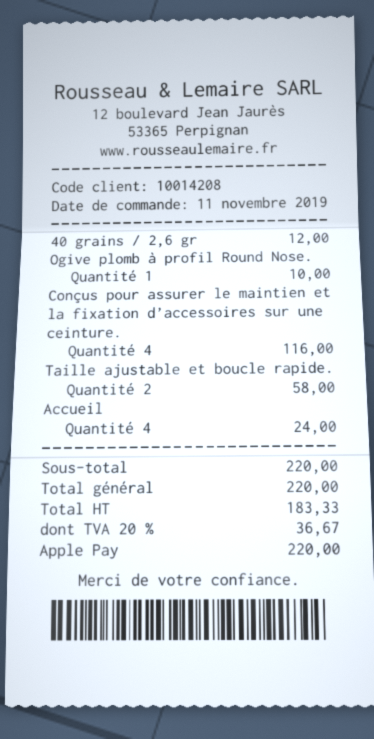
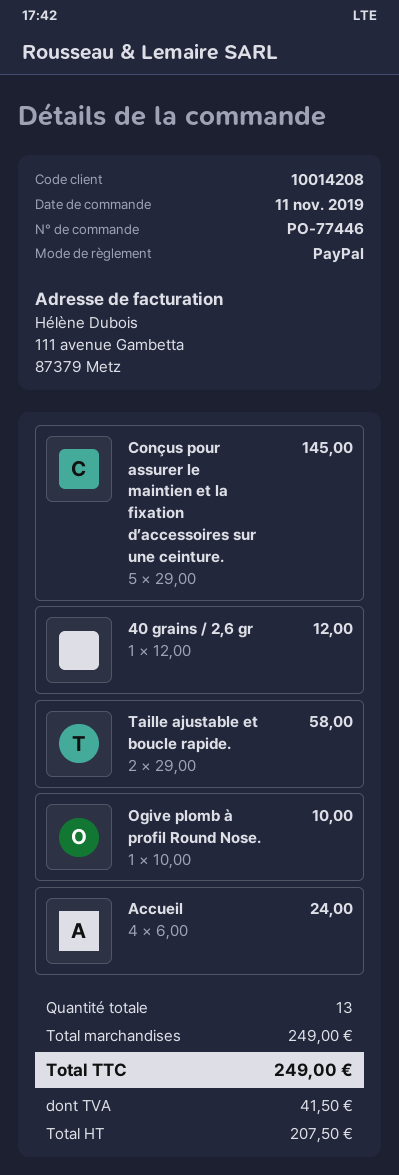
payment method: Apple Pay -> PayPal
Conçus pour assurer le maintien et la fixation d’accessoires sur une ceinture.: 4 for 116.00 -> 5 for 145.00
subtotal: 220.00 -> 249.00
net: 183.33 -> 207.50
tax: 36.67 -> 41.50
total: 220.00 -> 249.00

